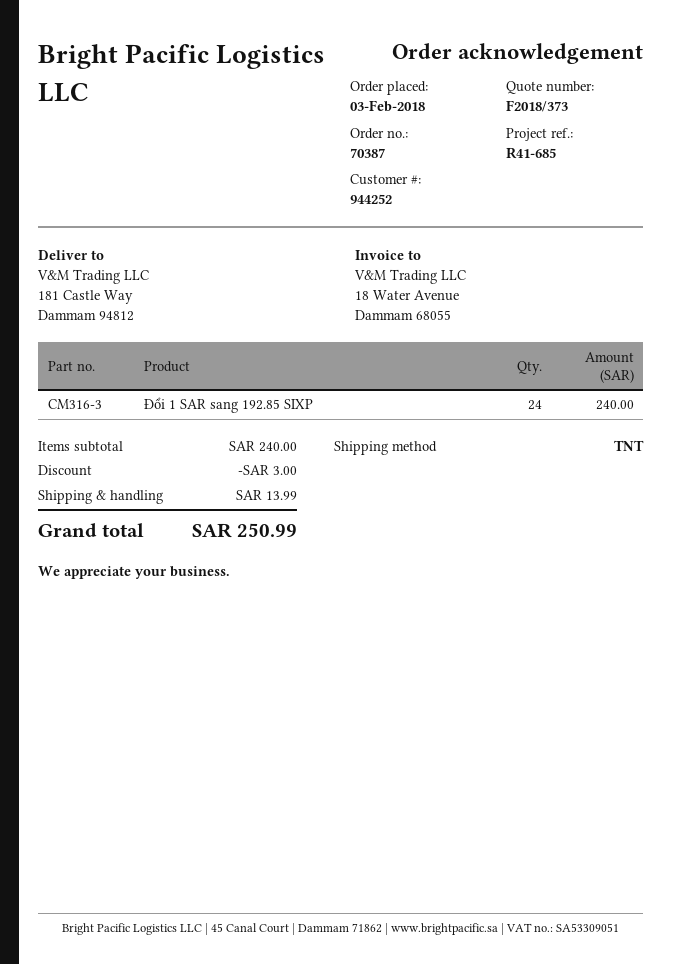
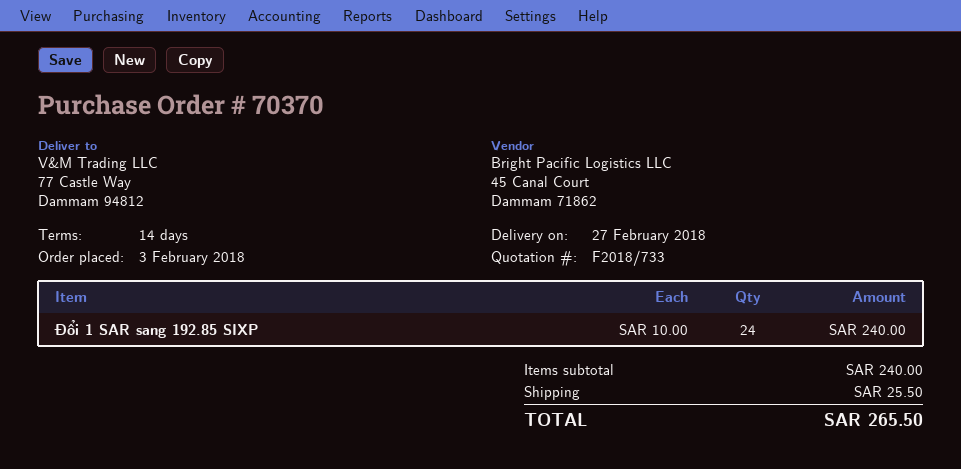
quote number: F2018/373 -> F2018/733
order number: 70387 -> 70370
ship to: 181 Castle Way, Dammam 94812 -> 77 Castle Way, Dammam 94812
discount: 3.00 -> none
shipping: 13.99 -> 25.50
total: 250.99 -> 265.50

